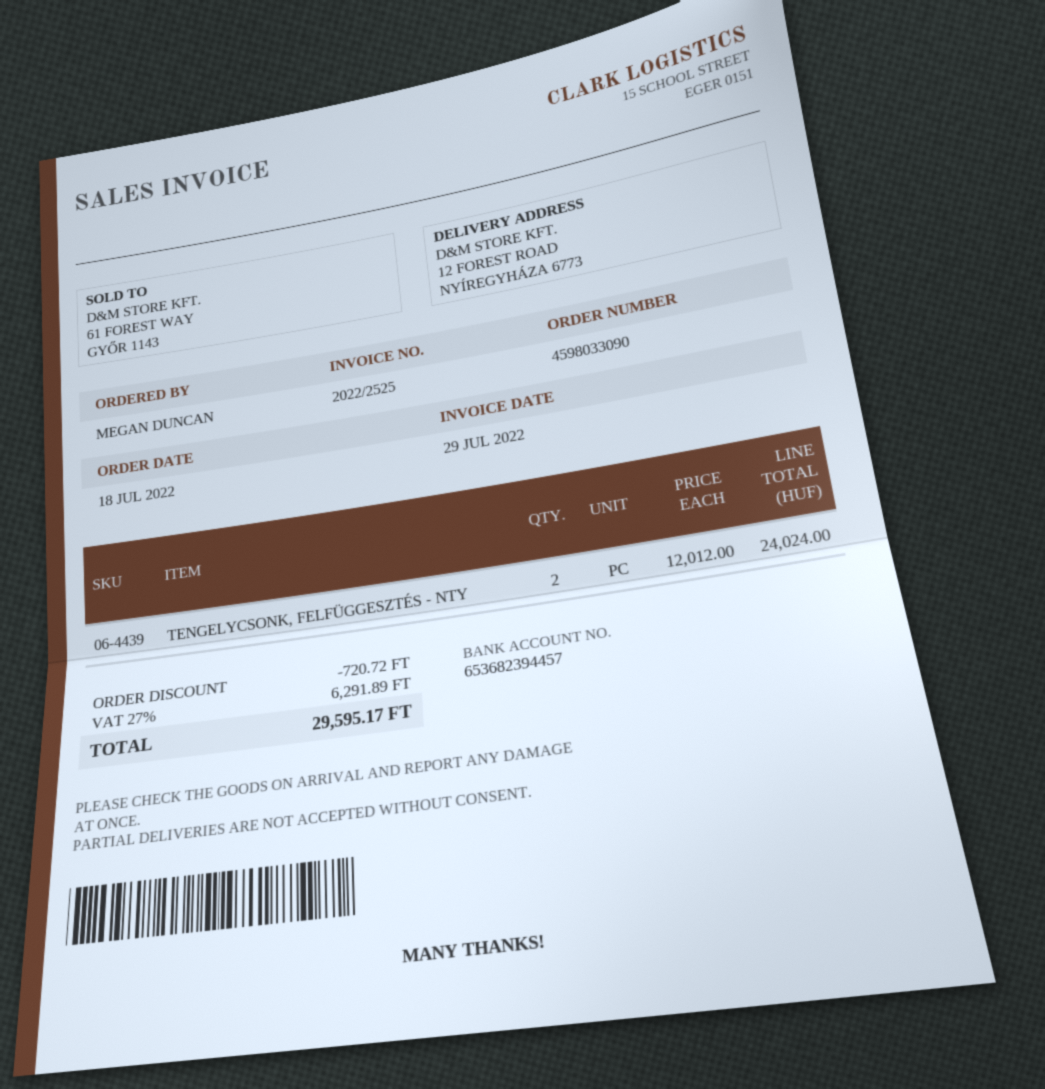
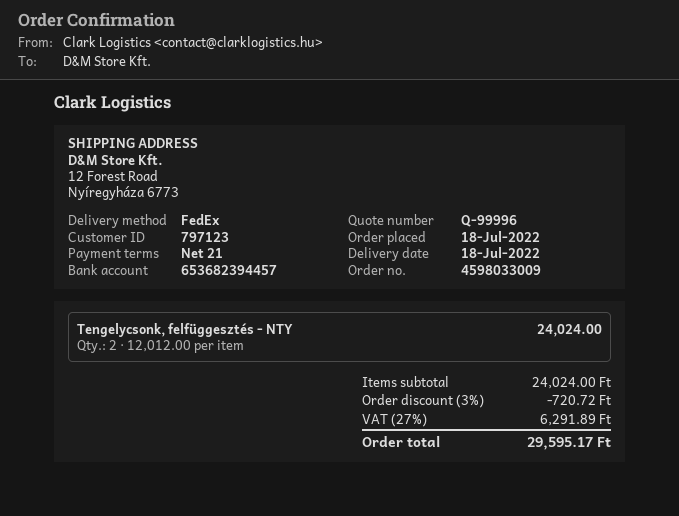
order number: 4598033090 -> 4598033009

